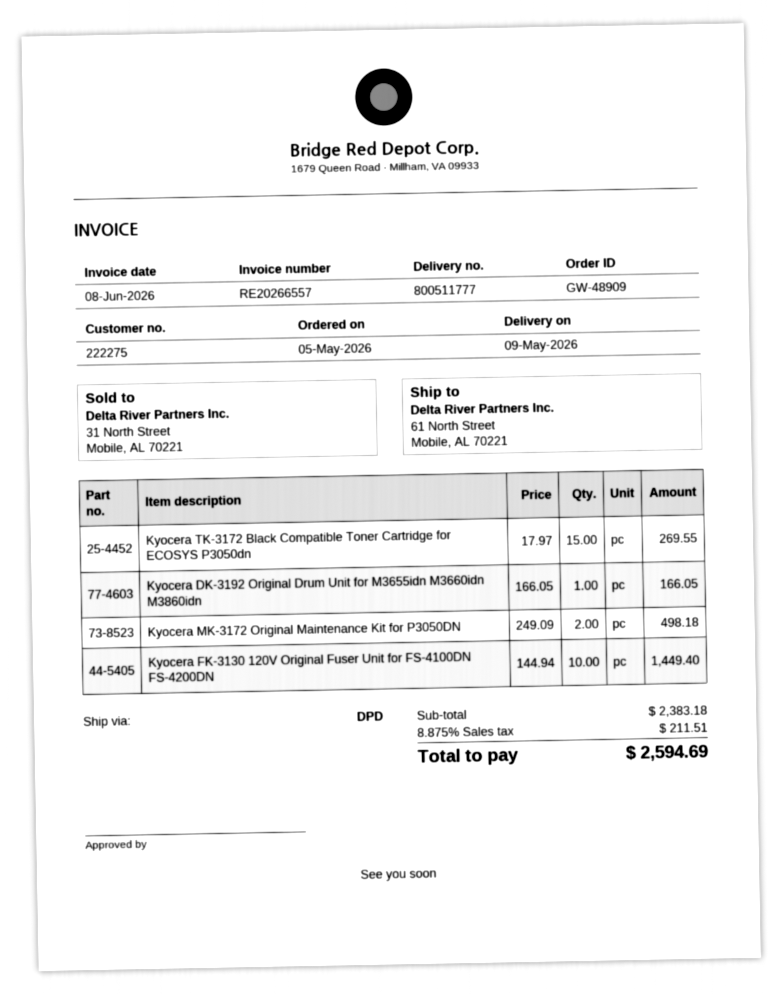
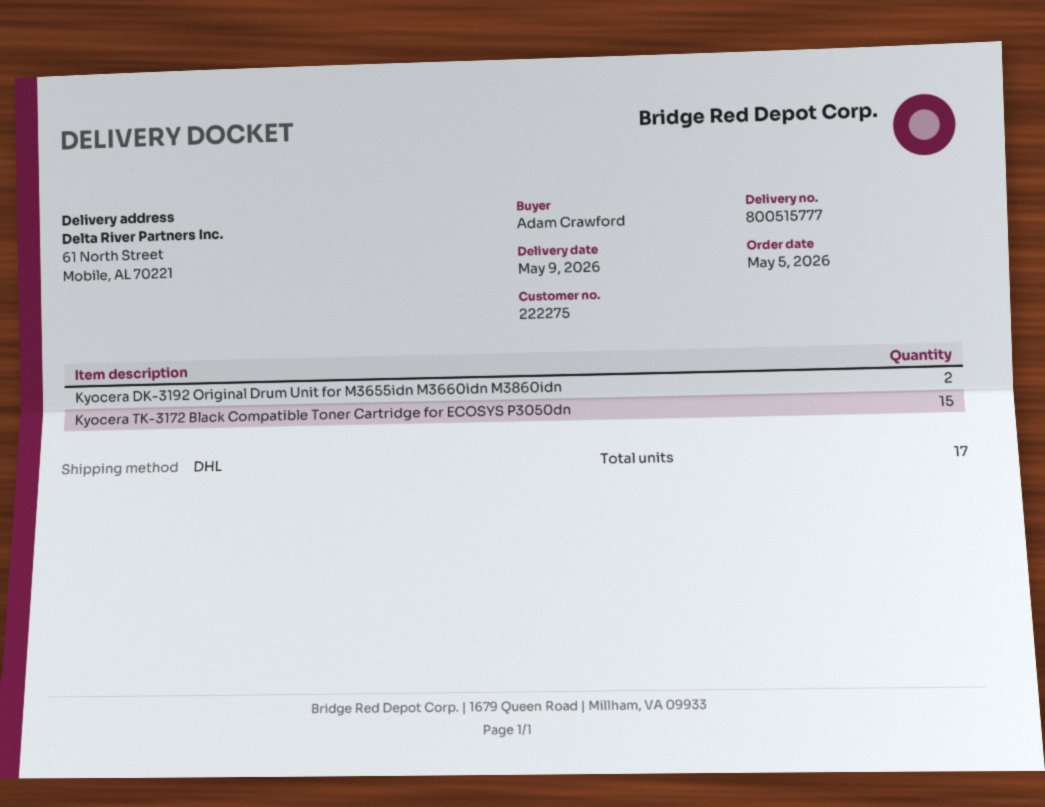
delivery note number: 800511777 -> 800515777
shipping method: DPD -> DHL
Kyocera DK-3192 Original Drum Unit for M3655idn M3660idn M3860idn: 1 -> 2
Kyocera MK-3172 Original Maintenance Kit for P3050DN: 2 -> none
Kyocera FK-3130 120V Original Fuser Unit for FS-4100DN FS-4200DN: 10 -> none

